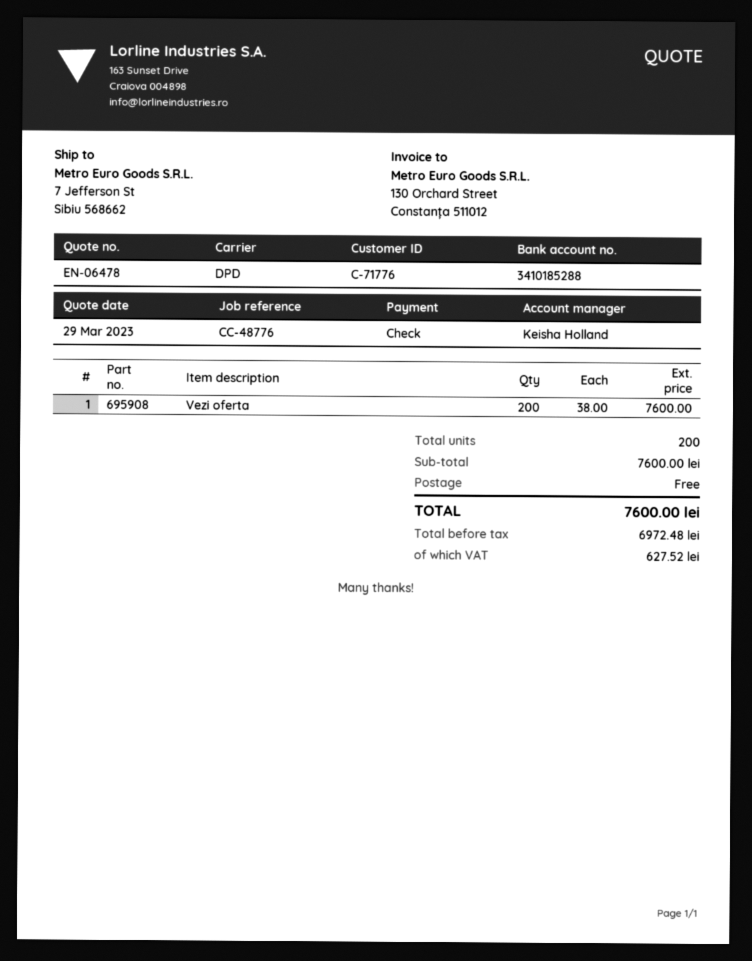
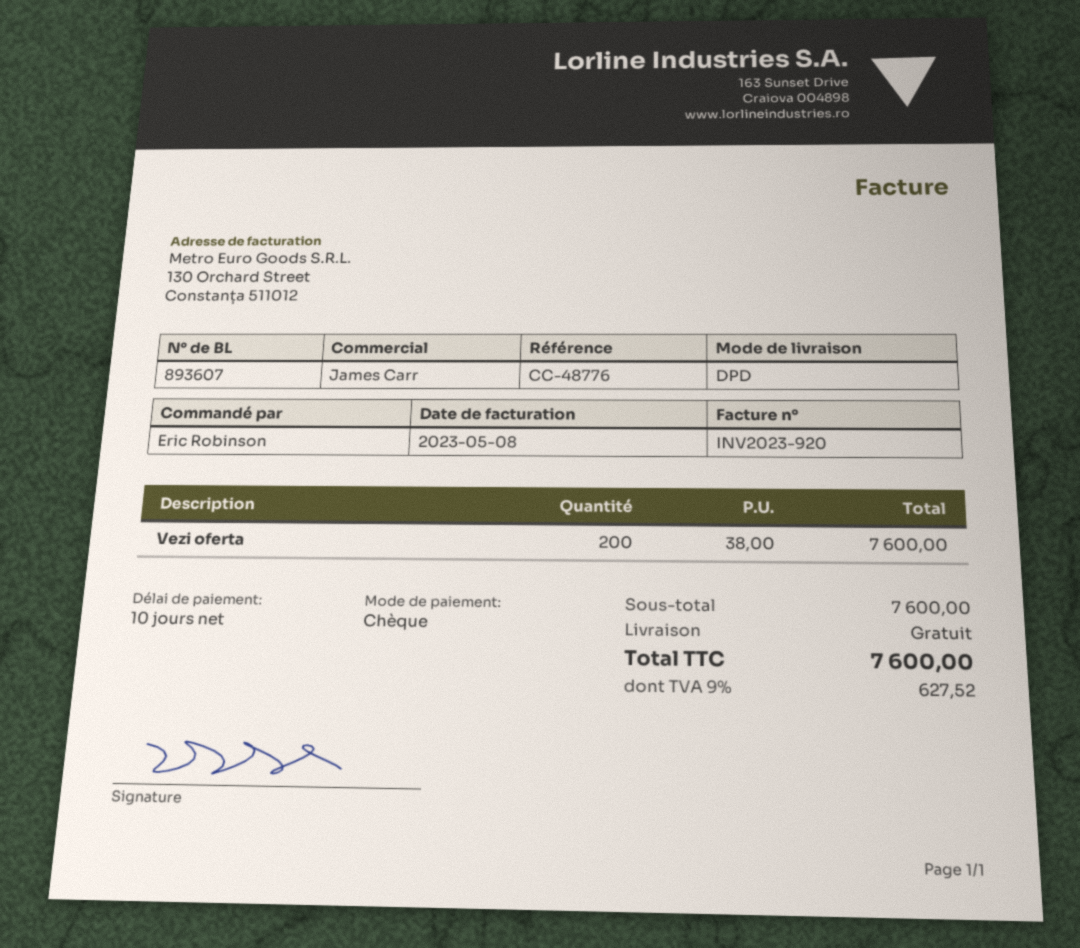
sales rep: Keisha Holland -> James Carr

